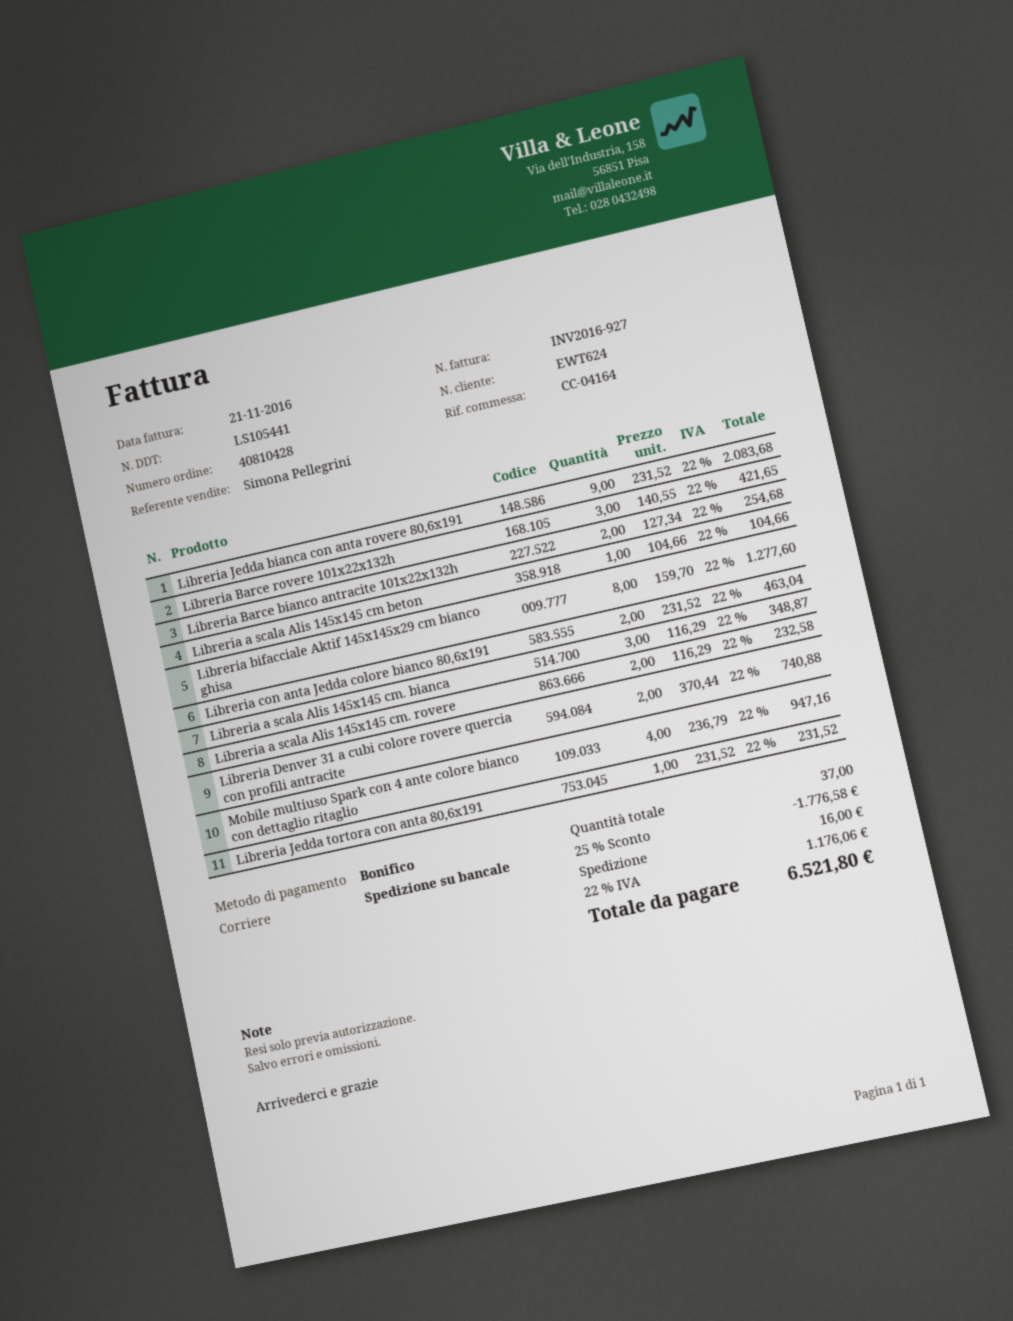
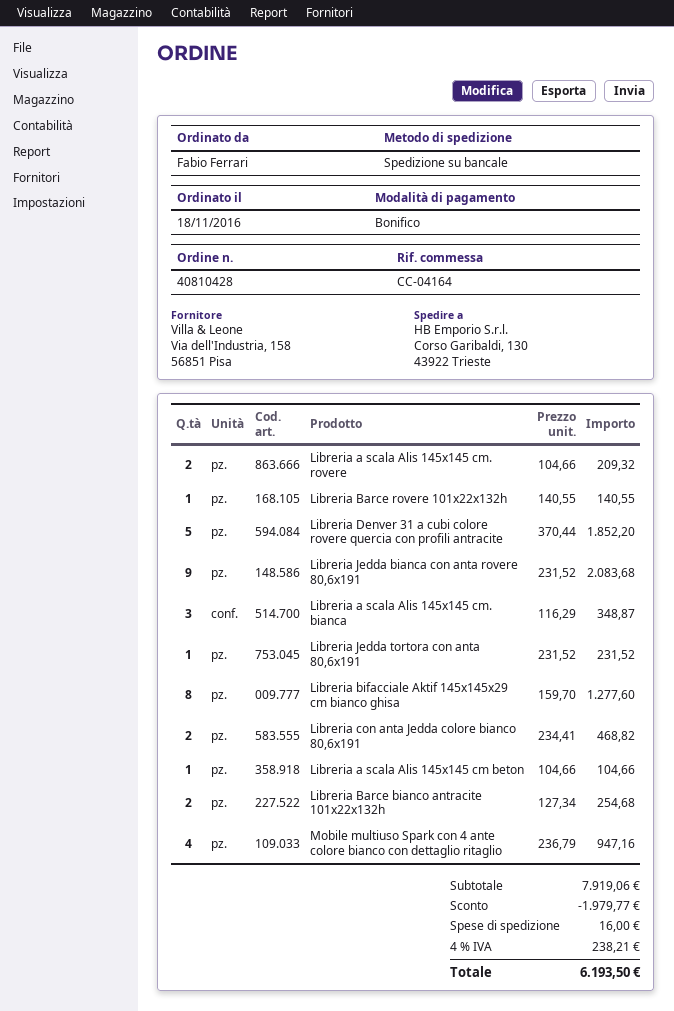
Libreria Barce rovere 101x22x132h: 3 x 140.55 = 421.65 -> 1 x 140.55 = 140.55
Libreria con anta Jedda colore bianco 80,6x191: 2 x 231.52 = 463.04 -> 2 x 234.41 = 468.82
Libreria a scala Alis 145x145 cm. rovere: 2 x 116.29 = 232.58 -> 2 x 104.66 = 209.32
Libreria Denver 31 a cubi colore rovere quercia con profili antracite: 2 x 370.44 = 740.88 -> 5 x 370.44 = 1852.20
discount: 1776.58 -> 1979.77
tax: 22% = 1176.06 -> 4% = 238.21
total: 6521.80 -> 6193.50

